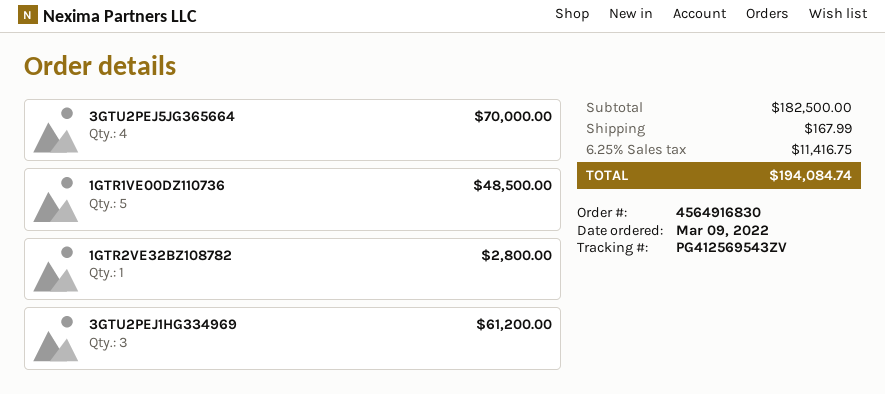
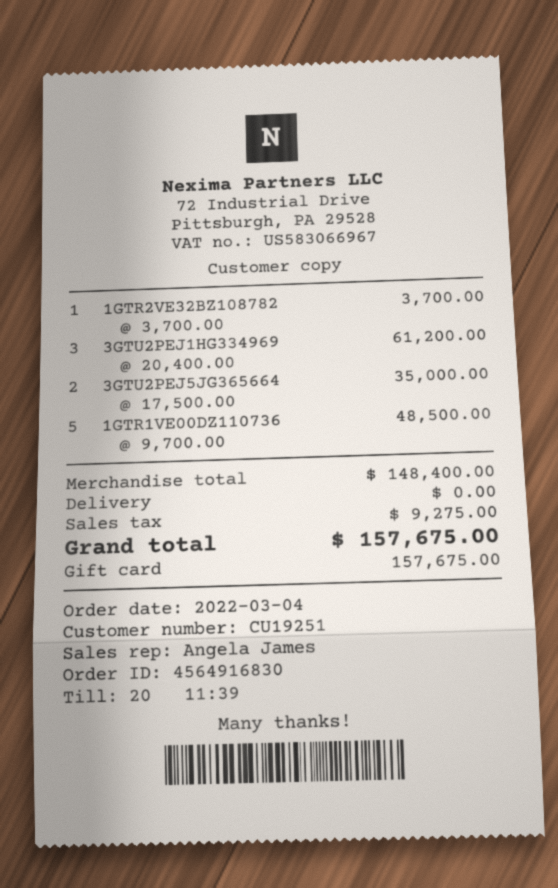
order date: 2022-03-09 -> 2022-03-04
3GTU2PEJ5JG365664: 4 for 70000.00 -> 2 for 35000.00
1GTR2VE32BZ108782: 1 for 2800.00 -> 1 for 3700.00
subtotal: 182500.00 -> 148400.00
shipping: 167.99 -> 0.00
tax: 11416.75 -> 9275.00
total: 194084.74 -> 157675.00

